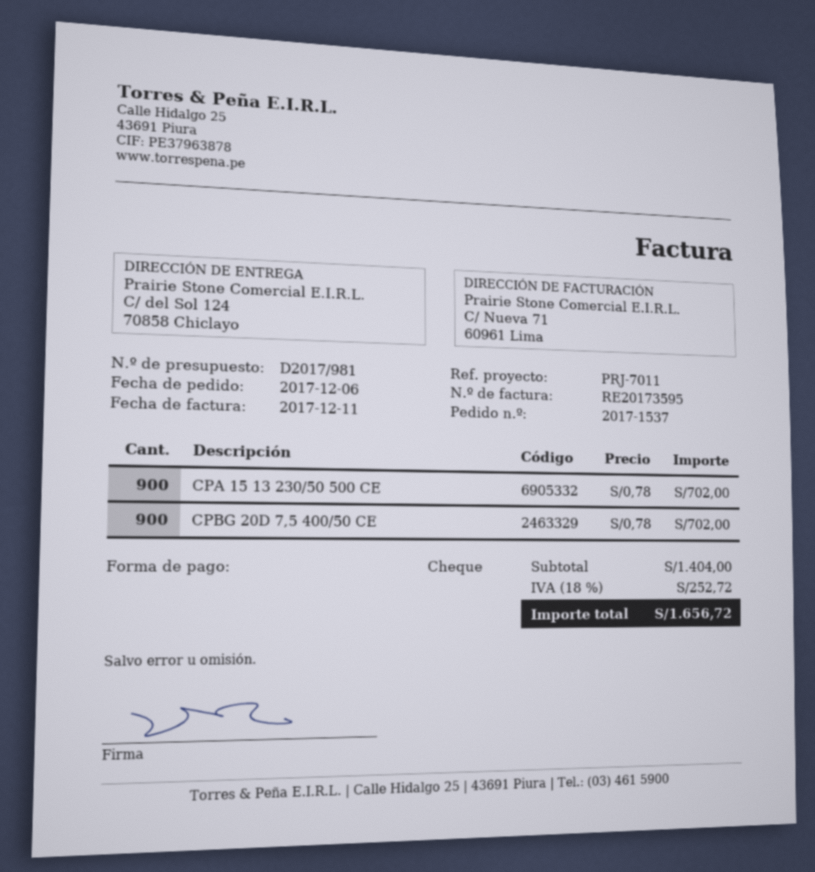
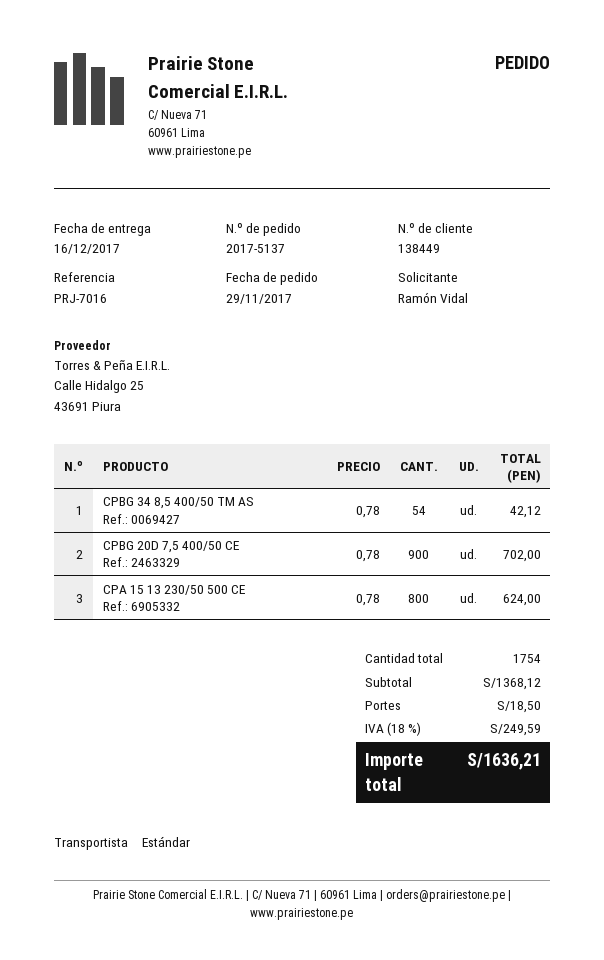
order number: 2017-1537 -> 2017-5137
order date: 2017-12-06 -> 2017-11-29
reference: PRJ-7011 -> PRJ-7016
CPA 15 13 230/50 500 CE: 900 x 0.78 = 702.00 -> 800 x 0.78 = 624.00
CPBG 34 8,5 400/50 TM AS: none -> 54 x 0.78 = 42.12
subtotal: 1404.00 -> 1368.12
shipping: none -> 18.50
tax: 18% = 252.72 -> 18% = 249.59
total: 1656.72 -> 1636.21

